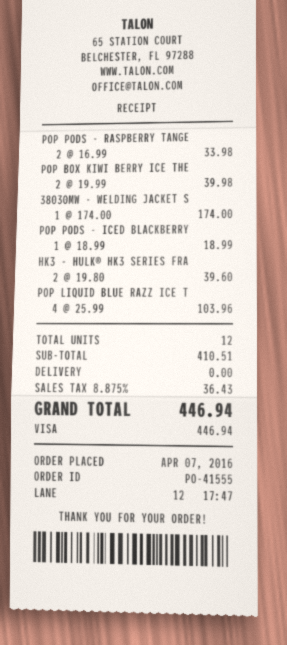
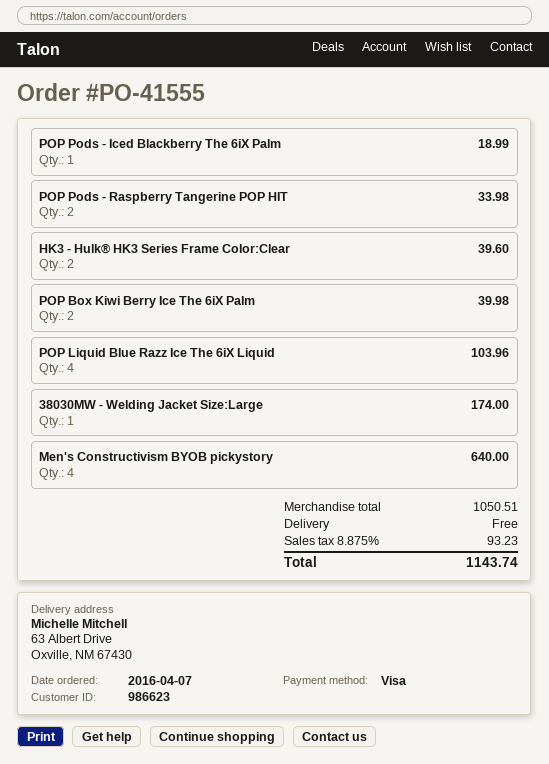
Men's Constructivism BYOB pickystory: none -> 4 for 640.00
subtotal: 410.51 -> 1050.51
tax: 8.875% = 36.43 -> 8.875% = 93.23
total: 446.94 -> 1143.74

